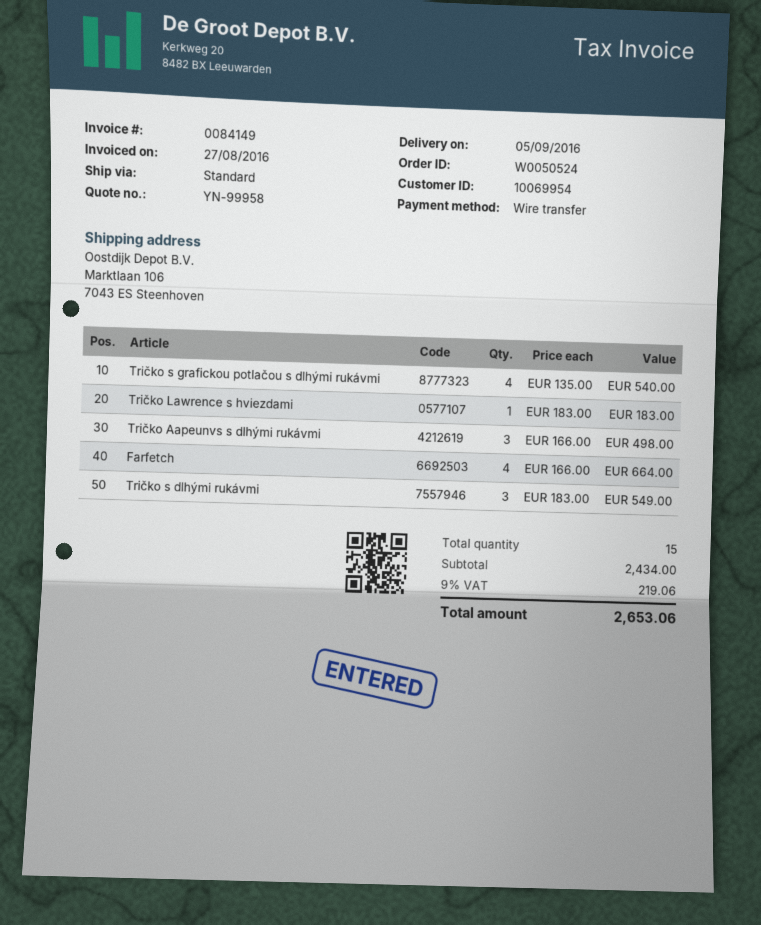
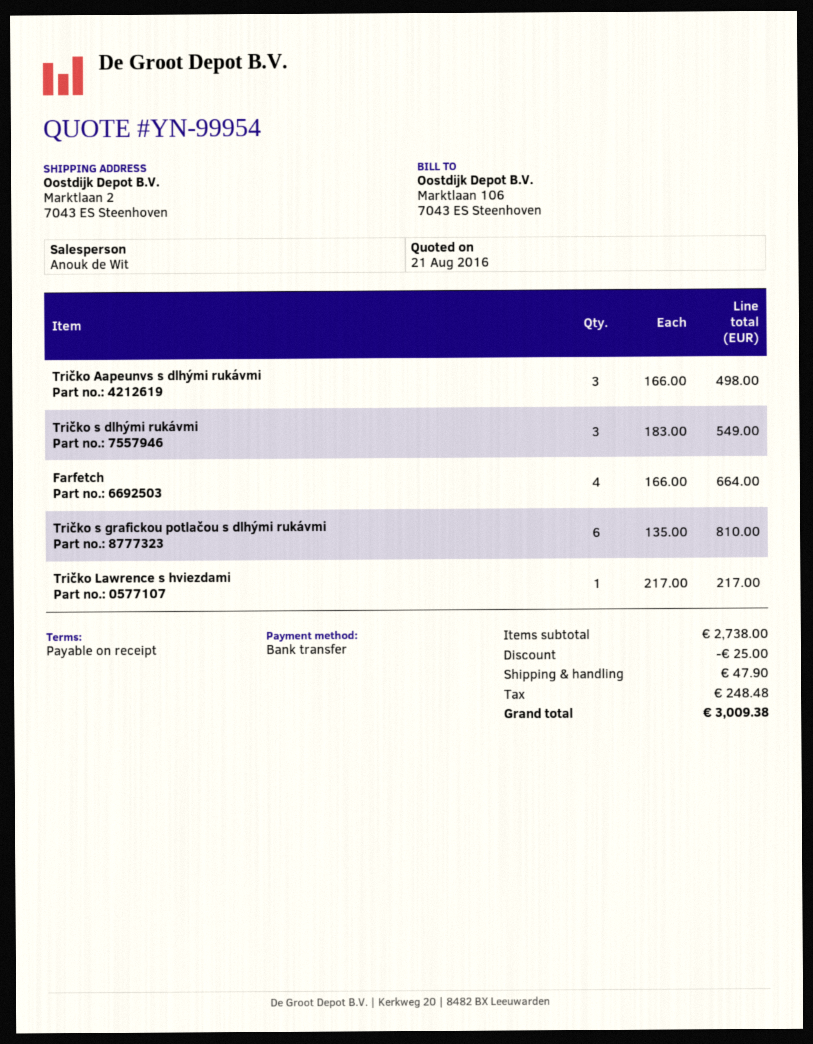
quote number: YN-99958 -> YN-99954
ship to: Marktlaan 106, 7043 ES Steenhoven -> Marktlaan 2, 7043 ES Steenhoven
Tričko s grafickou potlačou s dlhými rukávmi: 4 x 135.00 = 540.00 -> 6 x 135.00 = 810.00
Tričko Lawrence s hviezdami: 1 x 183.00 = 183.00 -> 1 x 217.00 = 217.00
subtotal: 2434.00 -> 2738.00
discount: none -> 25.00
shipping: none -> 47.90
tax: 219.06 -> 248.48
total: 2653.06 -> 3009.38

